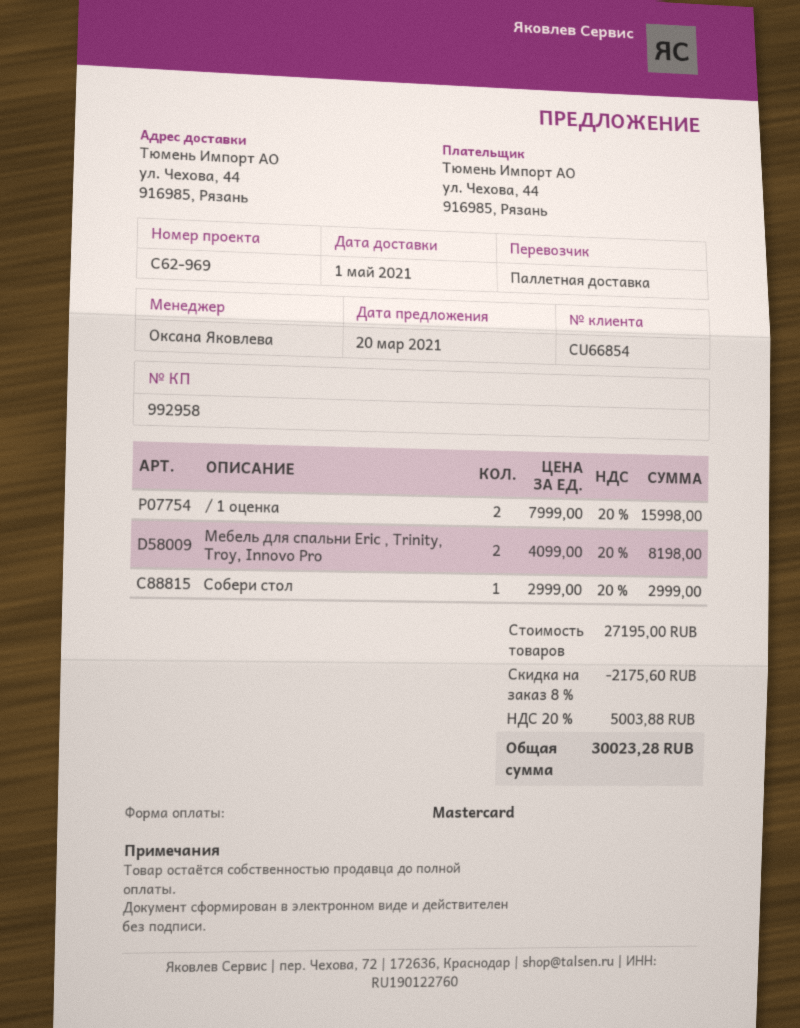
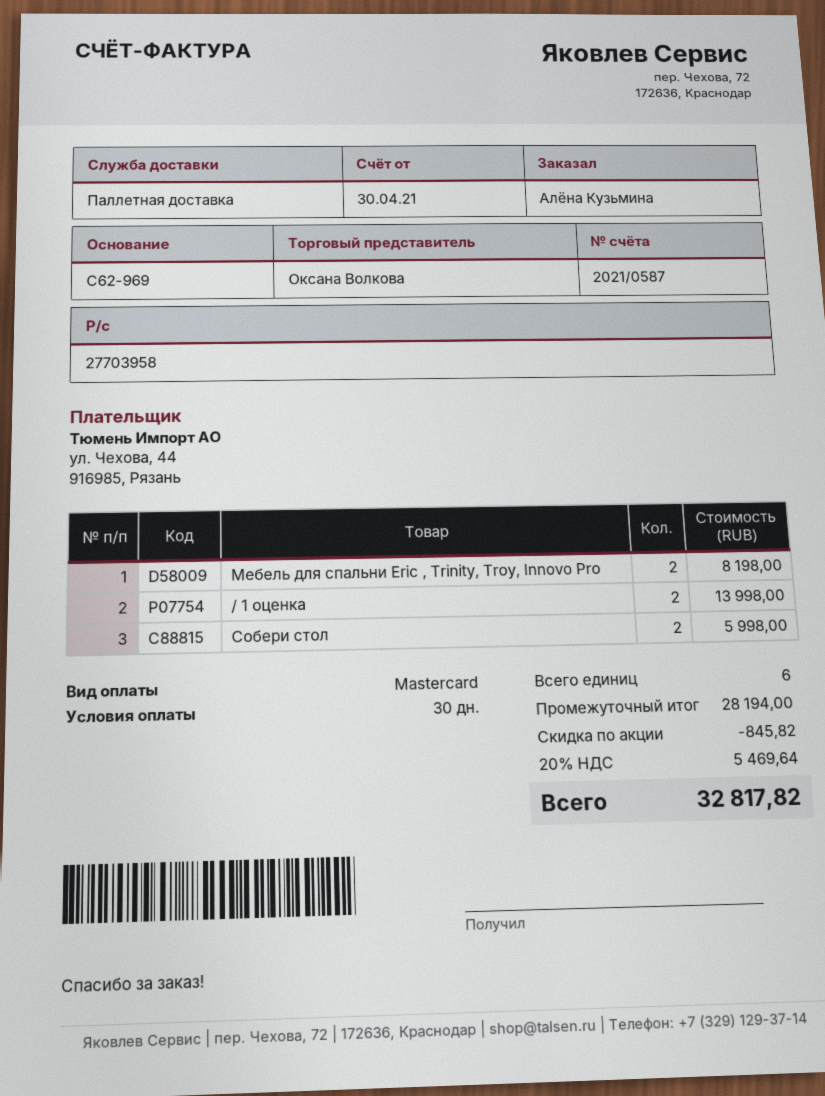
sales rep: Оксана Яковлева -> Оксана Волкова
/ 1 оценка: 2 for 15998.00 -> 2 for 13998.00
Собери стол: 1 for 2999.00 -> 2 for 5998.00
subtotal: 27195.00 -> 28194.00
discount: 2175.60 -> 845.82
tax: 20% = 5003.88 -> 20% = 5469.64
total: 30023.28 -> 32817.82

